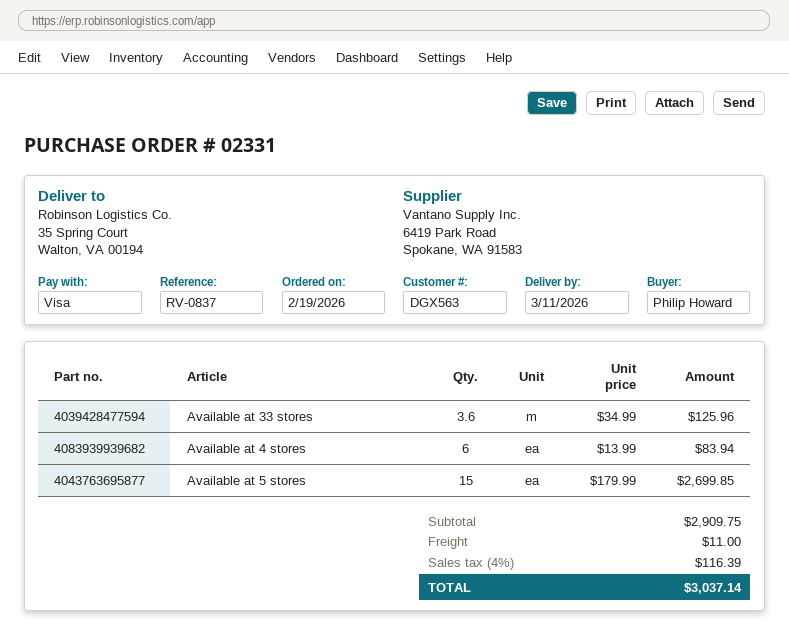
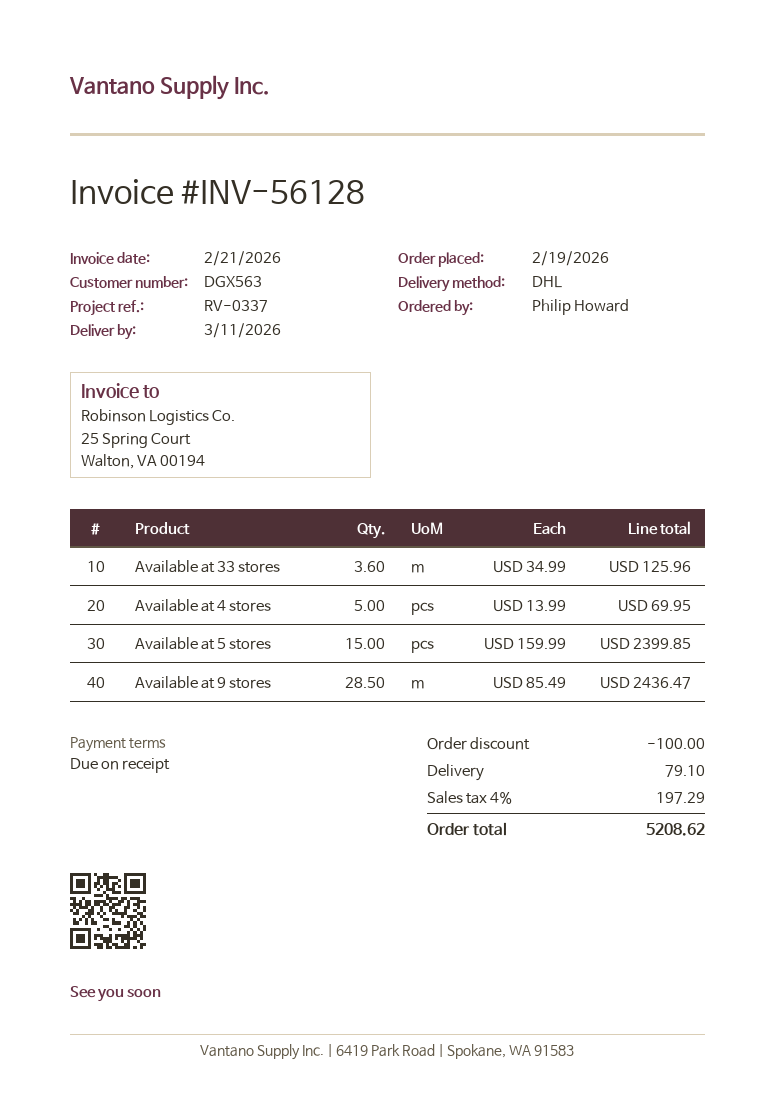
reference: RV-0837 -> RV-0337
Available at 4 stores: 6 x 13.99 = 83.94 -> 5 x 13.99 = 69.95
Available at 5 stores: 15 x 179.99 = 2699.85 -> 15 x 159.99 = 2399.85
Available at 9 stores: none -> 28.5 x 85.49 = 2436.47
discount: none -> 100.00
shipping: 11.00 -> 79.10
tax: 4% = 116.39 -> 4% = 197.29
total: 3037.14 -> 5208.62

